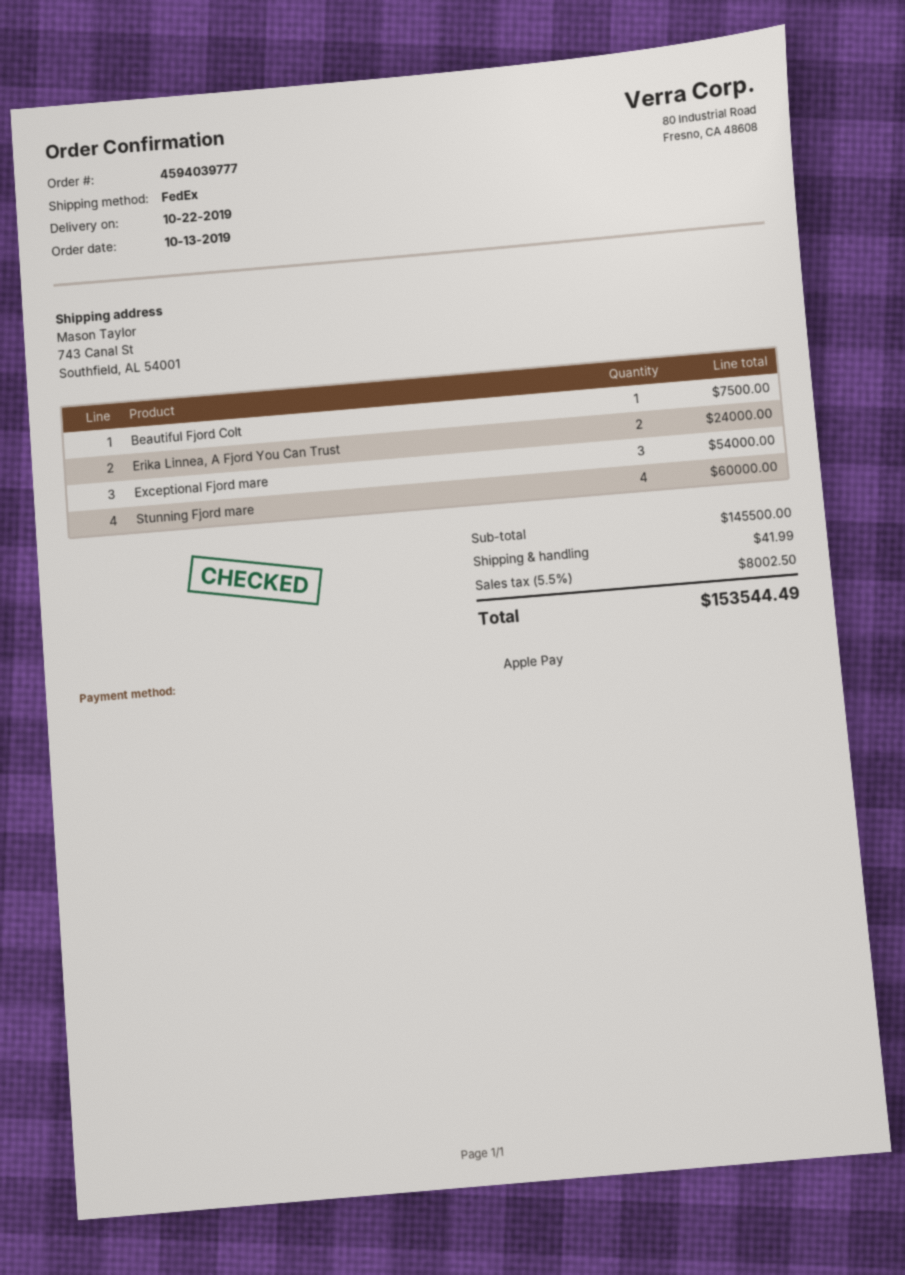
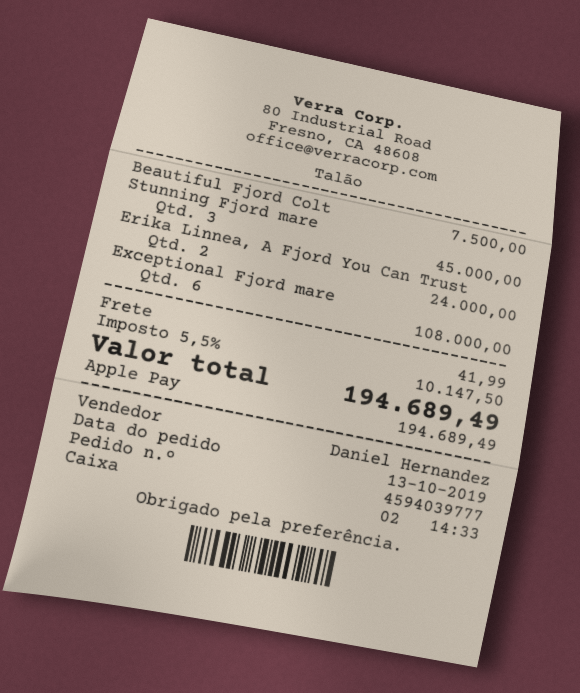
Exceptional Fjord mare: 3 for 54000.00 -> 6 for 108000.00
Stunning Fjord mare: 4 for 60000.00 -> 3 for 45000.00
tax: 5.5% = 8002.50 -> 5.5% = 10147.50
total: 153544.49 -> 194689.49

